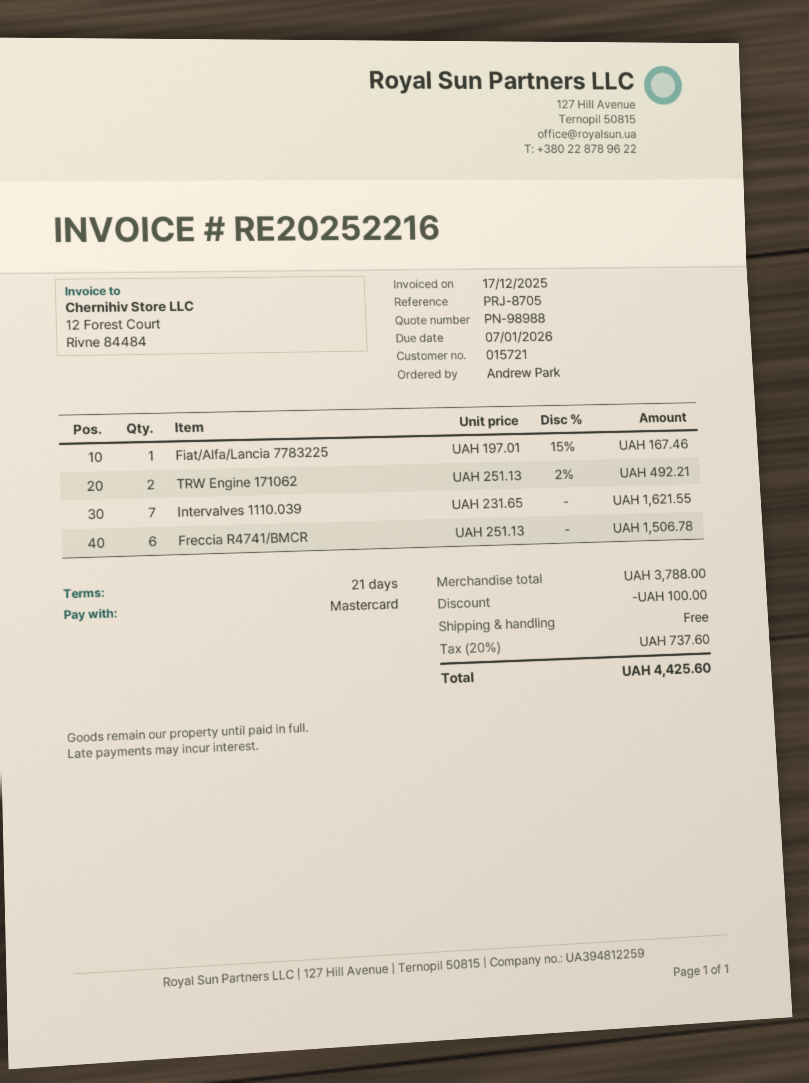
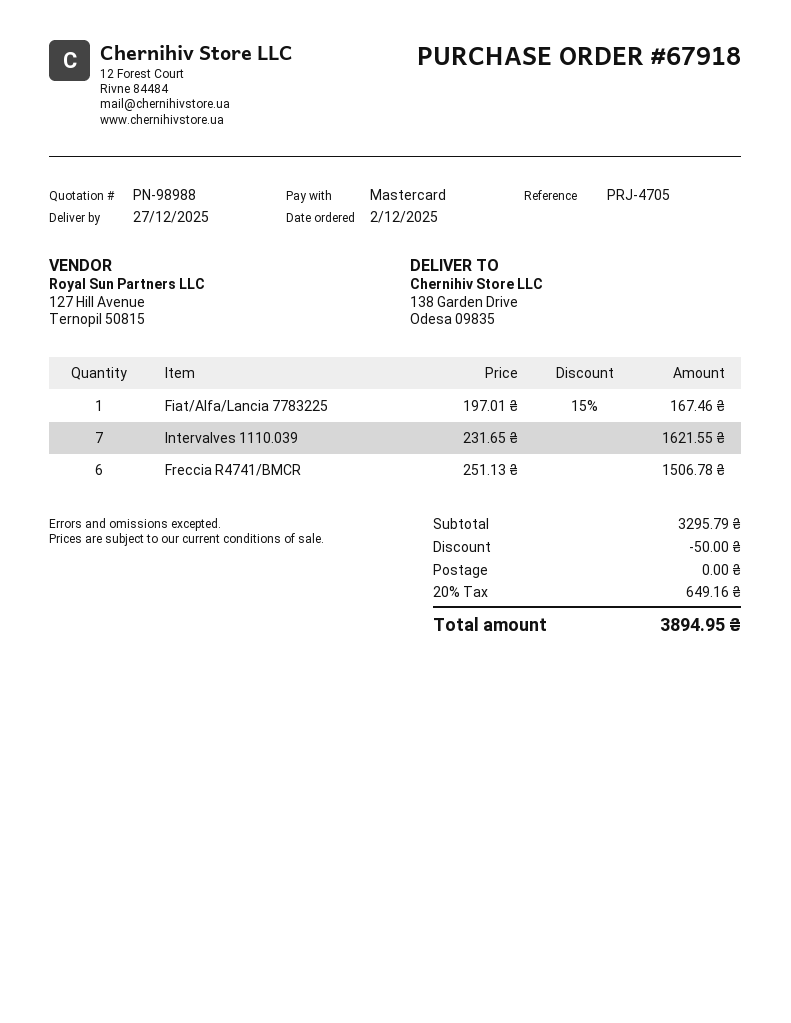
reference: PRJ-8705 -> PRJ-4705
TRW Engine 171062: 2 x 251.13 - 2% = 492.21 -> none
subtotal: 3788.00 -> 3295.79
discount: 100.00 -> 50.00
tax: 20% = 737.60 -> 20% = 649.16
total: 4425.60 -> 3894.95

